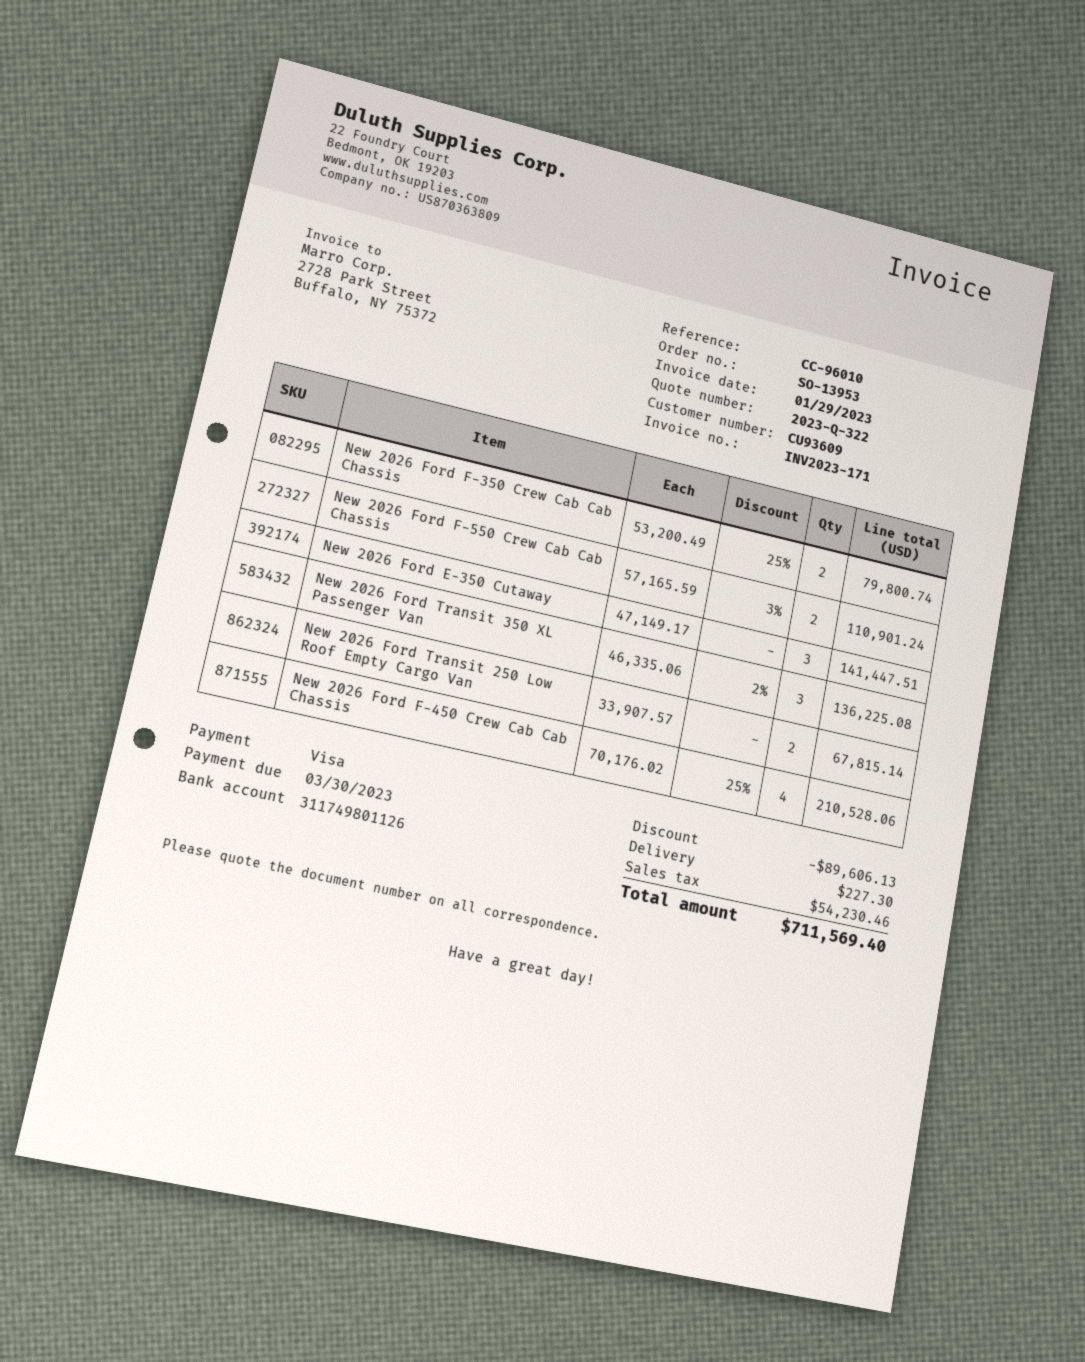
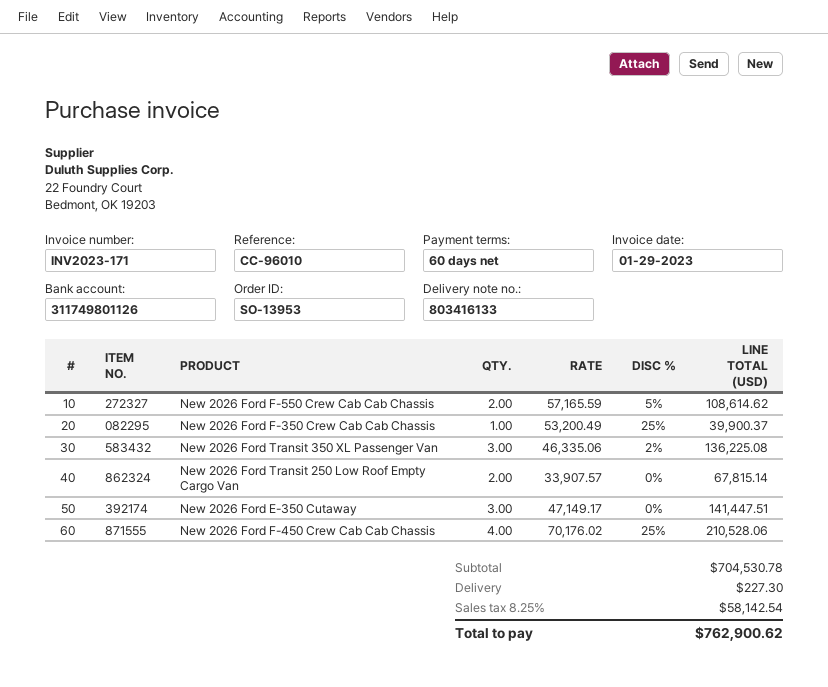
New 2026 Ford F-350 Crew Cab Cab Chassis: 2 x 53200.49 - 25% = 79800.74 -> 1 x 53200.49 - 25% = 39900.37
New 2026 Ford F-550 Crew Cab Cab Chassis: 2 x 57165.59 - 3% = 110901.24 -> 2 x 57165.59 - 5% = 108614.62
discount: 89606.13 -> none
tax: 54230.46 -> 58142.54
total: 711569.40 -> 762900.62

